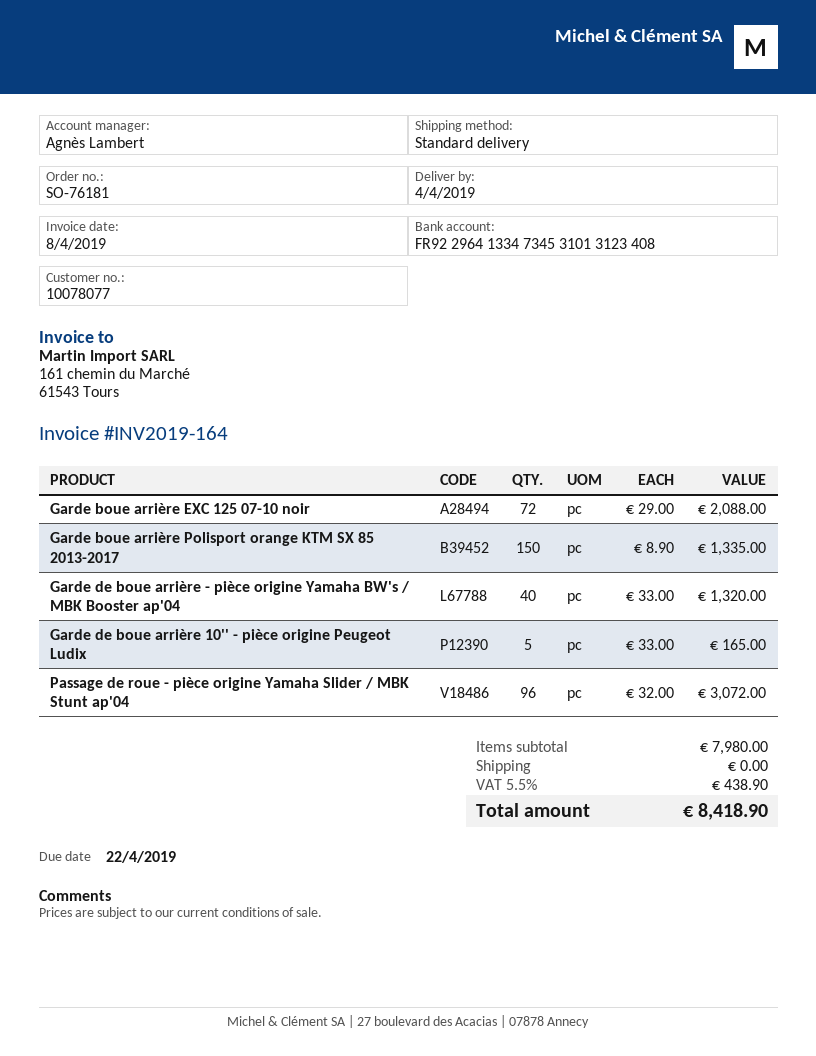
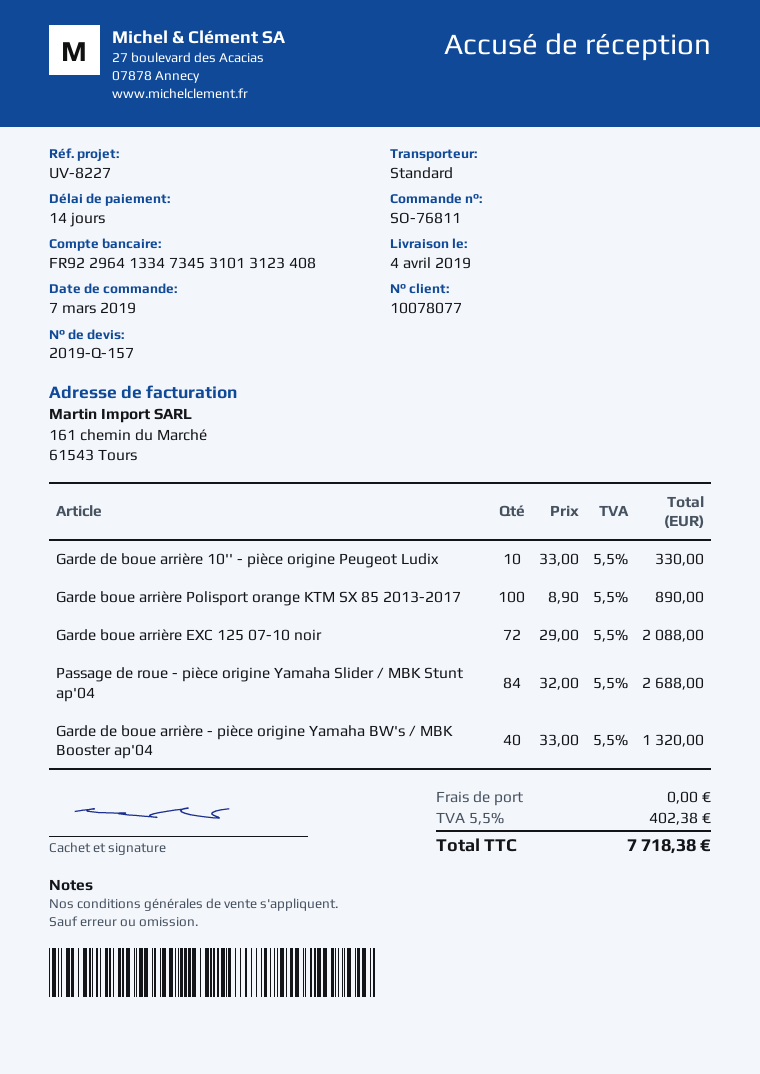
order number: SO-76181 -> SO-76811
Garde boue arrière Polisport orange KTM SX 85 2013-2017: 150 x 8.90 = 1335.00 -> 100 x 8.90 = 890.00
Garde de boue arrière 10'' - pièce origine Peugeot Ludix: 5 x 33.00 = 165.00 -> 10 x 33.00 = 330.00
Passage de roue - pièce origine Yamaha Slider / MBK Stunt ap'04: 96 x 32.00 = 3072.00 -> 84 x 32.00 = 2688.00
tax: 5.5% = 438.90 -> 5.5% = 402.38
total: 8418.90 -> 7718.38

